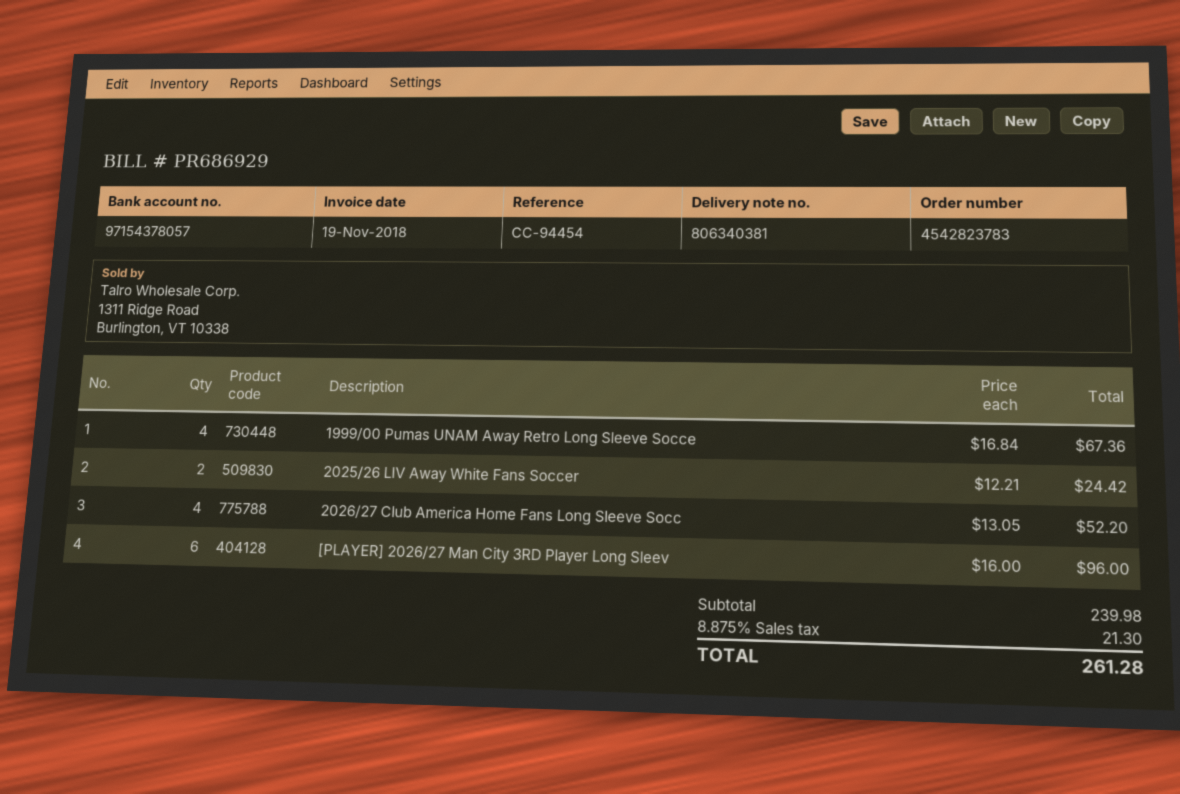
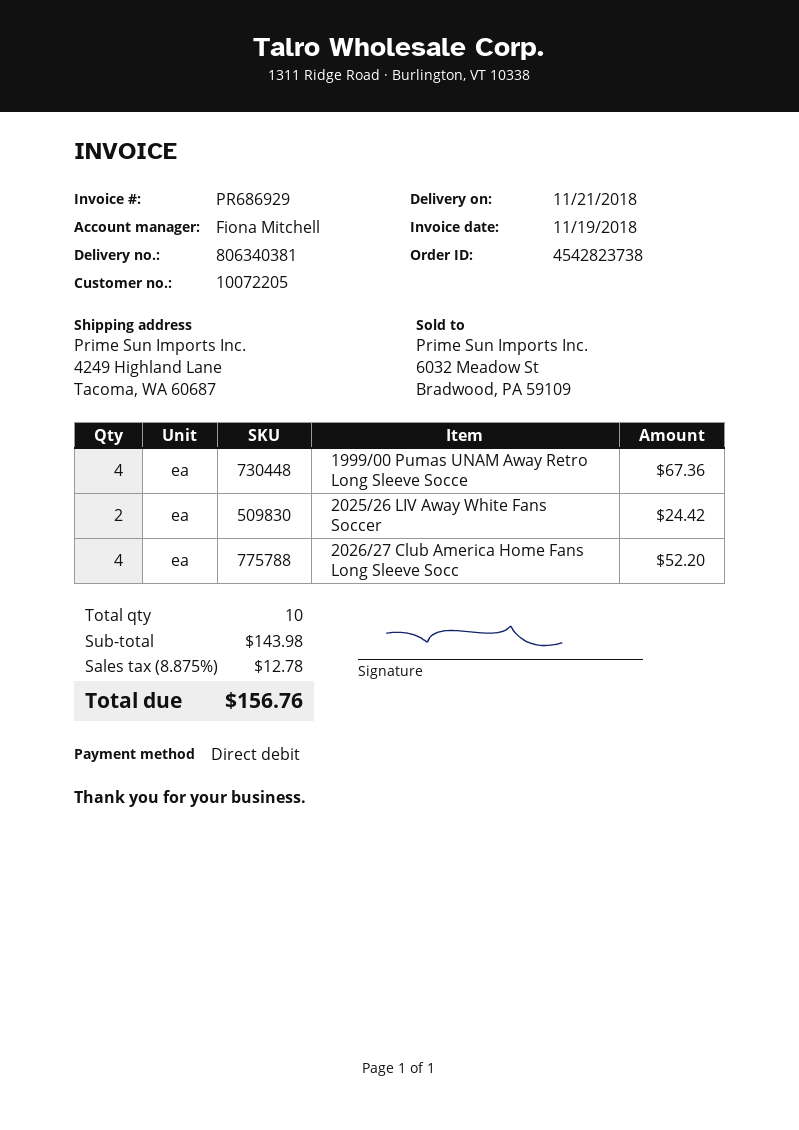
order number: 4542823783 -> 4542823738
[PLAYER] 2026/27 Man City 3RD Player Long Sleev: 6 for 96.00 -> none
subtotal: 239.98 -> 143.98
tax: 8.875% = 21.30 -> 8.875% = 12.78
total: 261.28 -> 156.76

